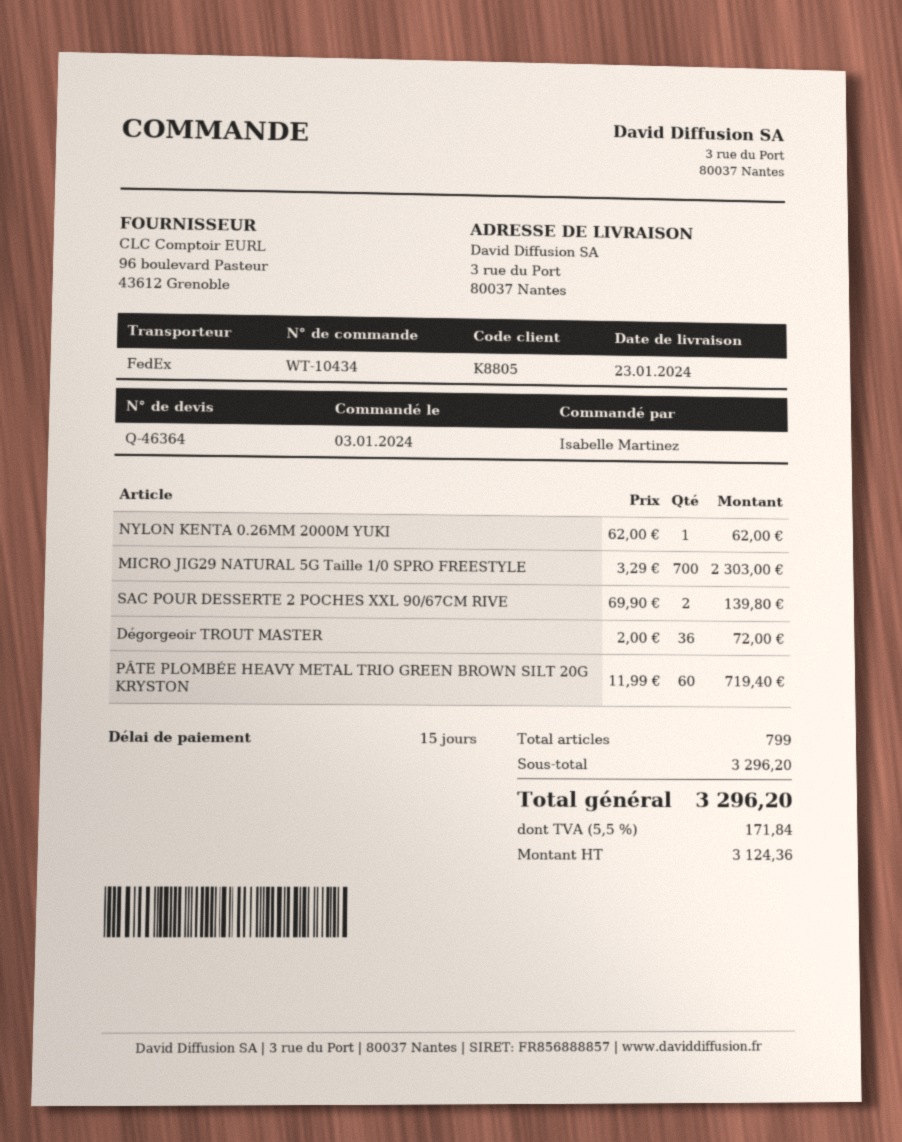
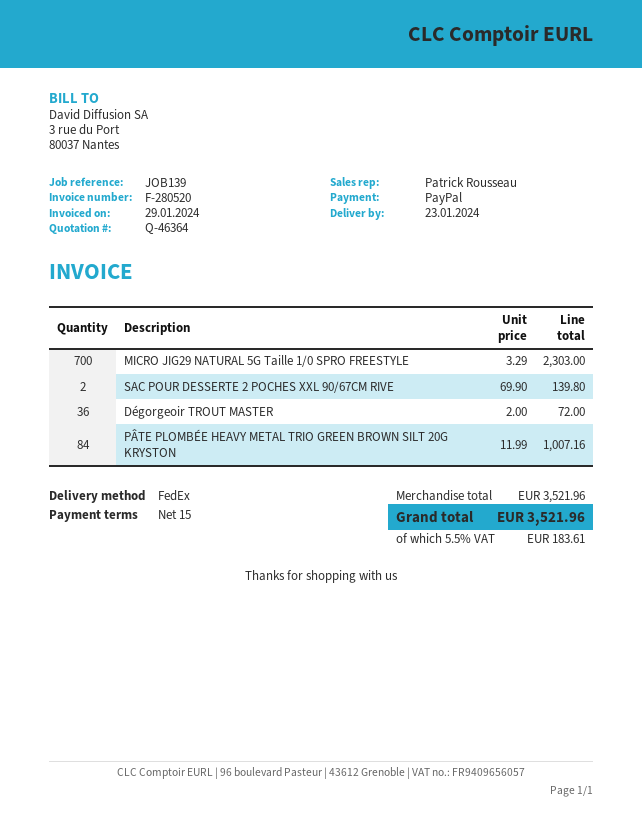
NYLON KENTA 0.26MM 2000M YUKI: 1 x 62.00 = 62.00 -> none
PÂTE PLOMBÉE HEAVY METAL TRIO GREEN BROWN SILT 20G KRYSTON: 60 x 11.99 = 719.40 -> 84 x 11.99 = 1007.16
subtotal: 3296.20 -> 3521.96
tax: 5.5% = 171.84 -> 5.5% = 183.61
total: 3296.20 -> 3521.96

